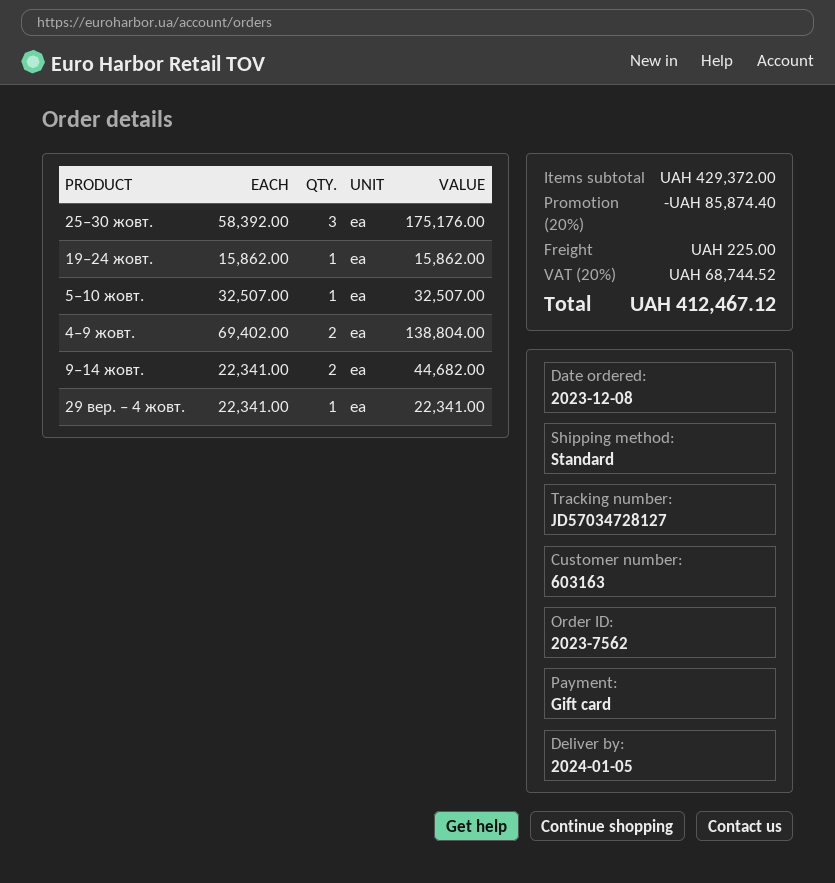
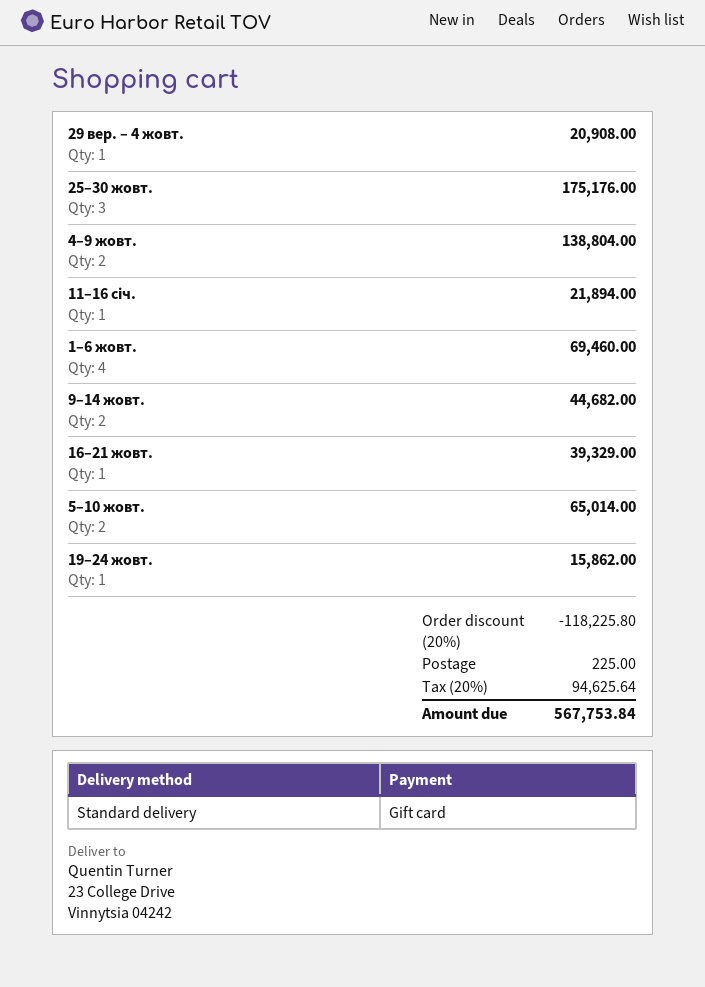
5–10 жовт.: 1 for 32507.00 -> 2 for 65014.00
29 вер. – 4 жовт.: 1 for 22341.00 -> 1 for 20908.00
11–16 січ.: none -> 1 for 21894.00
1–6 жовт.: none -> 4 for 69460.00
16–21 жовт.: none -> 1 for 39329.00
discount: 20% = 85874.40 -> 20% = 118225.80
tax: 20% = 68744.52 -> 20% = 94625.64
total: 412467.12 -> 567753.84

